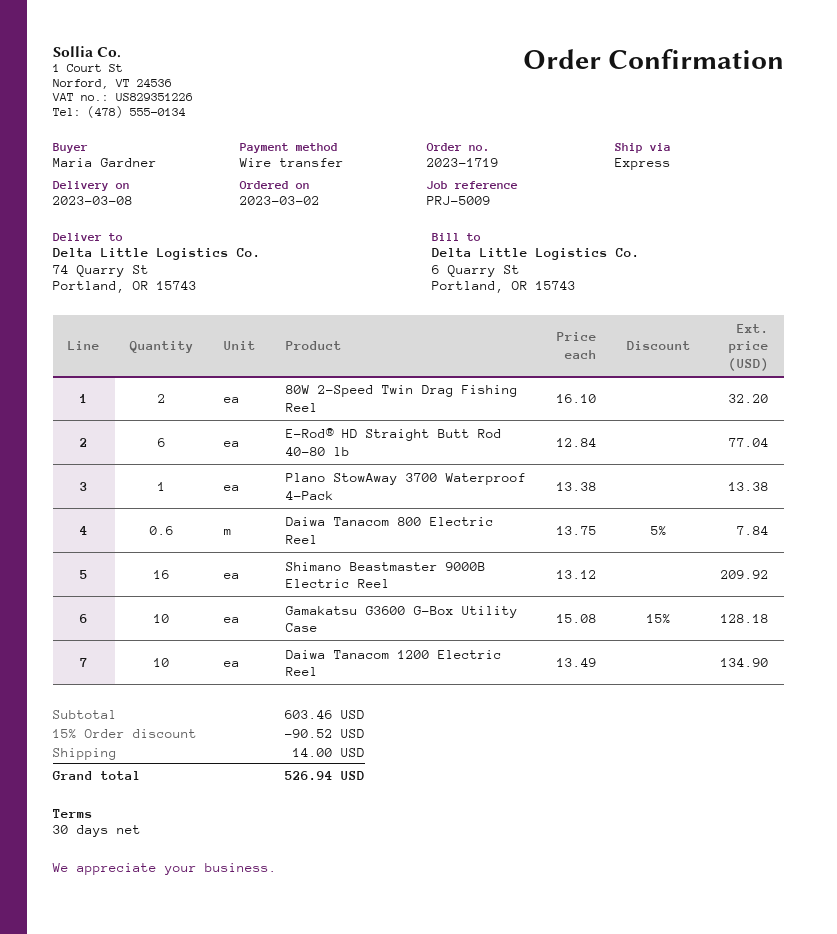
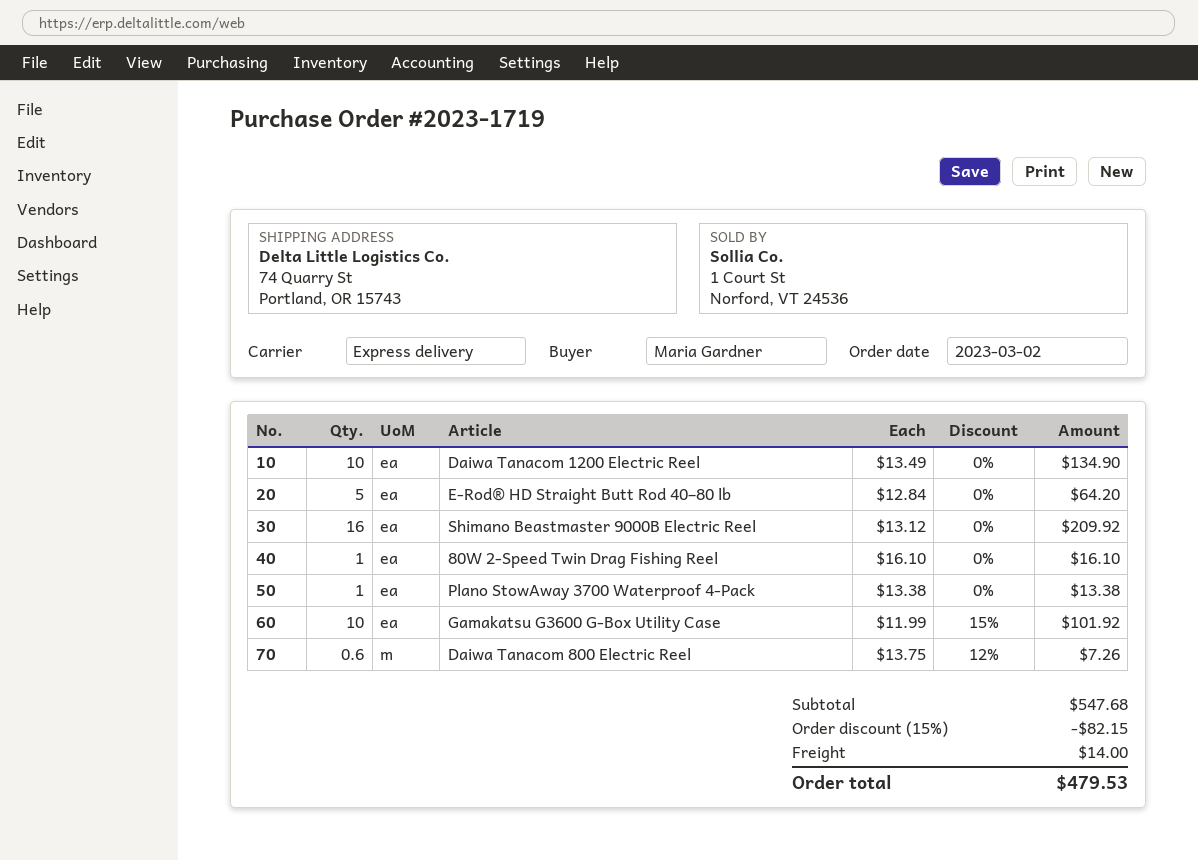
80W 2-Speed Twin Drag Fishing Reel: 2 x 16.10 = 32.20 -> 1 x 16.10 = 16.10
E-Rod® HD Straight Butt Rod 40–80 lb: 6 x 12.84 = 77.04 -> 5 x 12.84 = 64.20
Daiwa Tanacom 800 Electric Reel: 0.6 x 13.75 - 5% = 7.84 -> 0.6 x 13.75 - 12% = 7.26
Gamakatsu G3600 G-Box Utility Case: 10 x 15.08 - 15% = 128.18 -> 10 x 11.99 - 15% = 101.92
subtotal: 603.46 -> 547.68
discount: 15% = 90.52 -> 15% = 82.15
total: 526.94 -> 479.53

